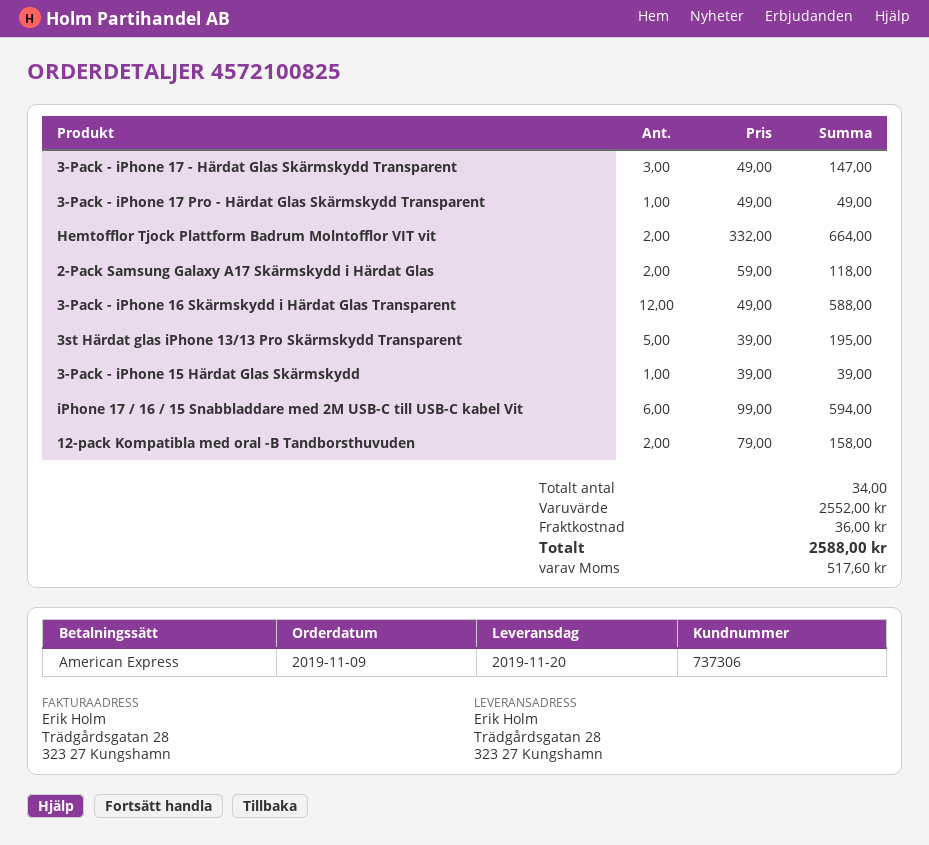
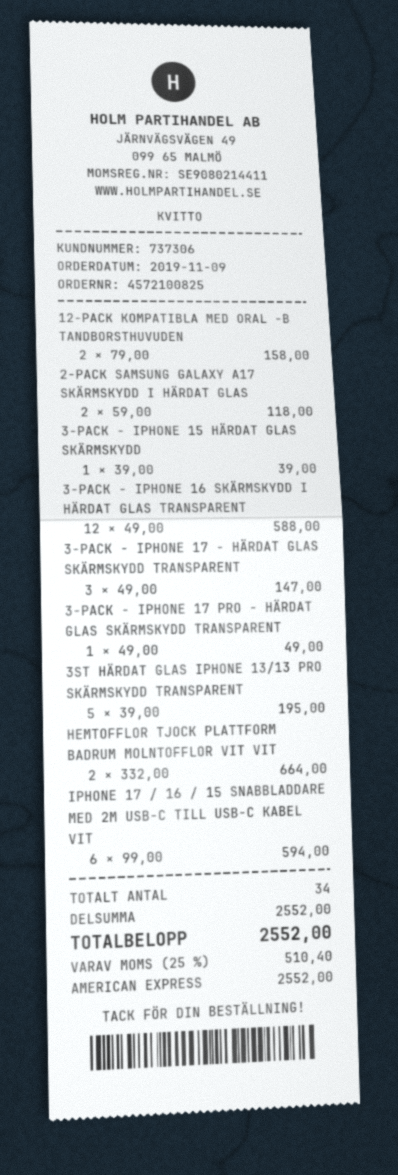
shipping: 36.00 -> none
tax: 517.60 -> 510.40
total: 2588.00 -> 2552.00

